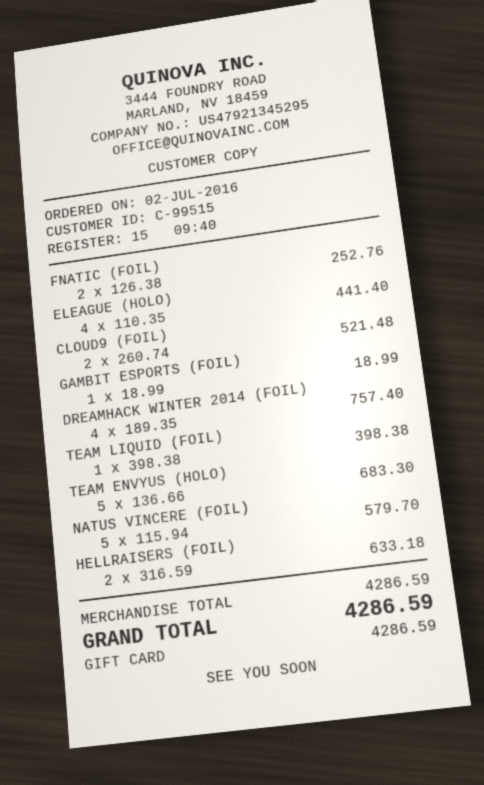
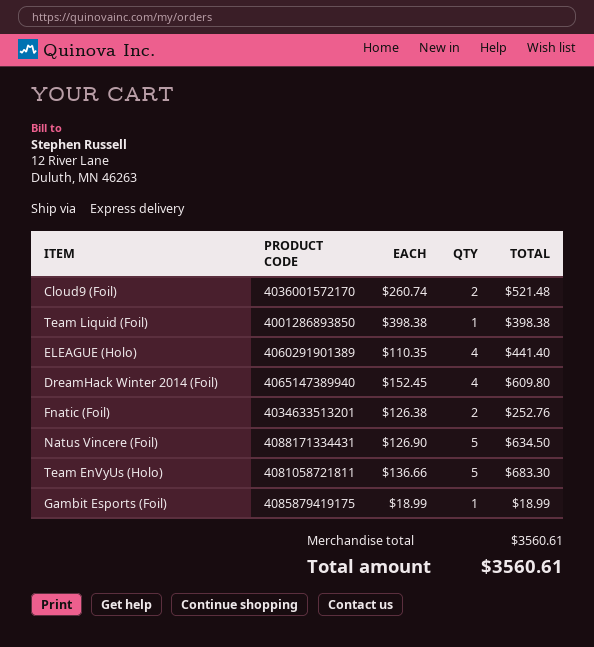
DREAMHACK WINTER 2014 (FOIL): 4 x 189.35 = 757.40 -> 4 x 152.45 = 609.80
NATUS VINCERE (FOIL): 5 x 115.94 = 579.70 -> 5 x 126.90 = 634.50
HELLRAISERS (FOIL): 2 x 316.59 = 633.18 -> none
subtotal: 4286.59 -> 3560.61
total: 4286.59 -> 3560.61

